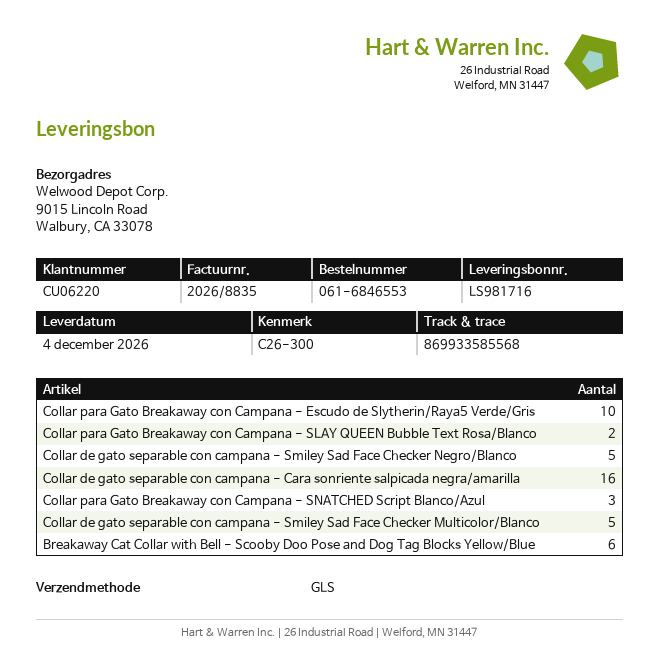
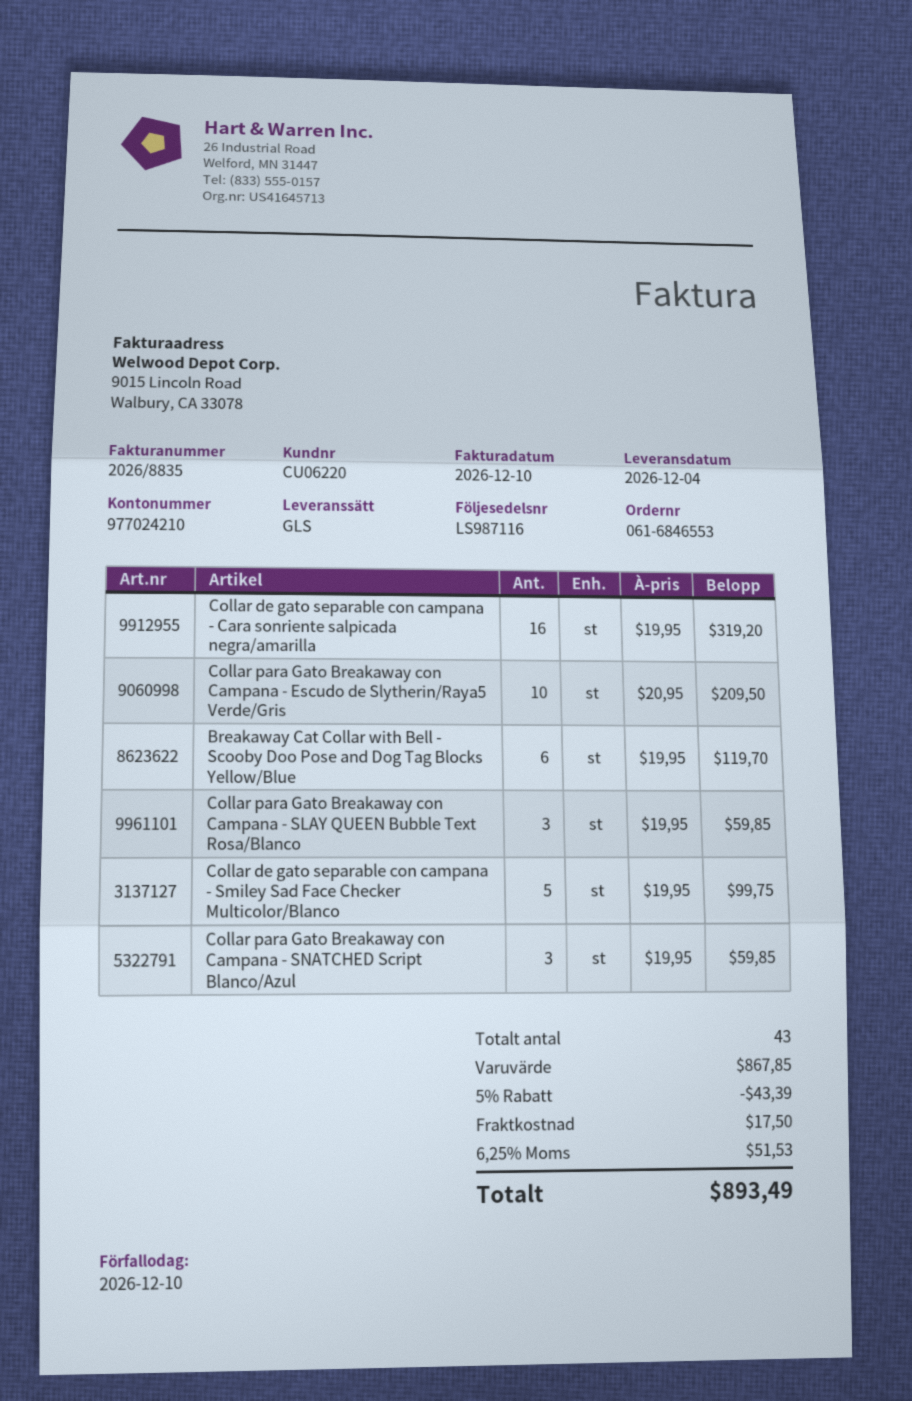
delivery note number: LS981716 -> LS987116
Collar para Gato Breakaway con Campana - SLAY QUEEN Bubble Text Rosa/Blanco: 2 -> 3
Collar de gato separable con campana - Smiley Sad Face Checker Negro/Blanco: 5 -> none

